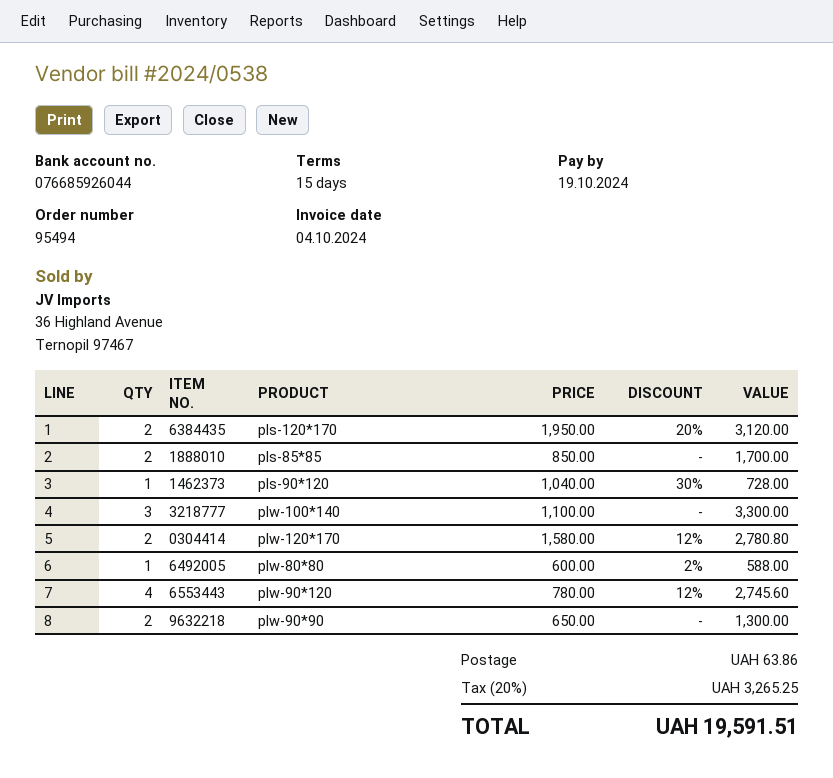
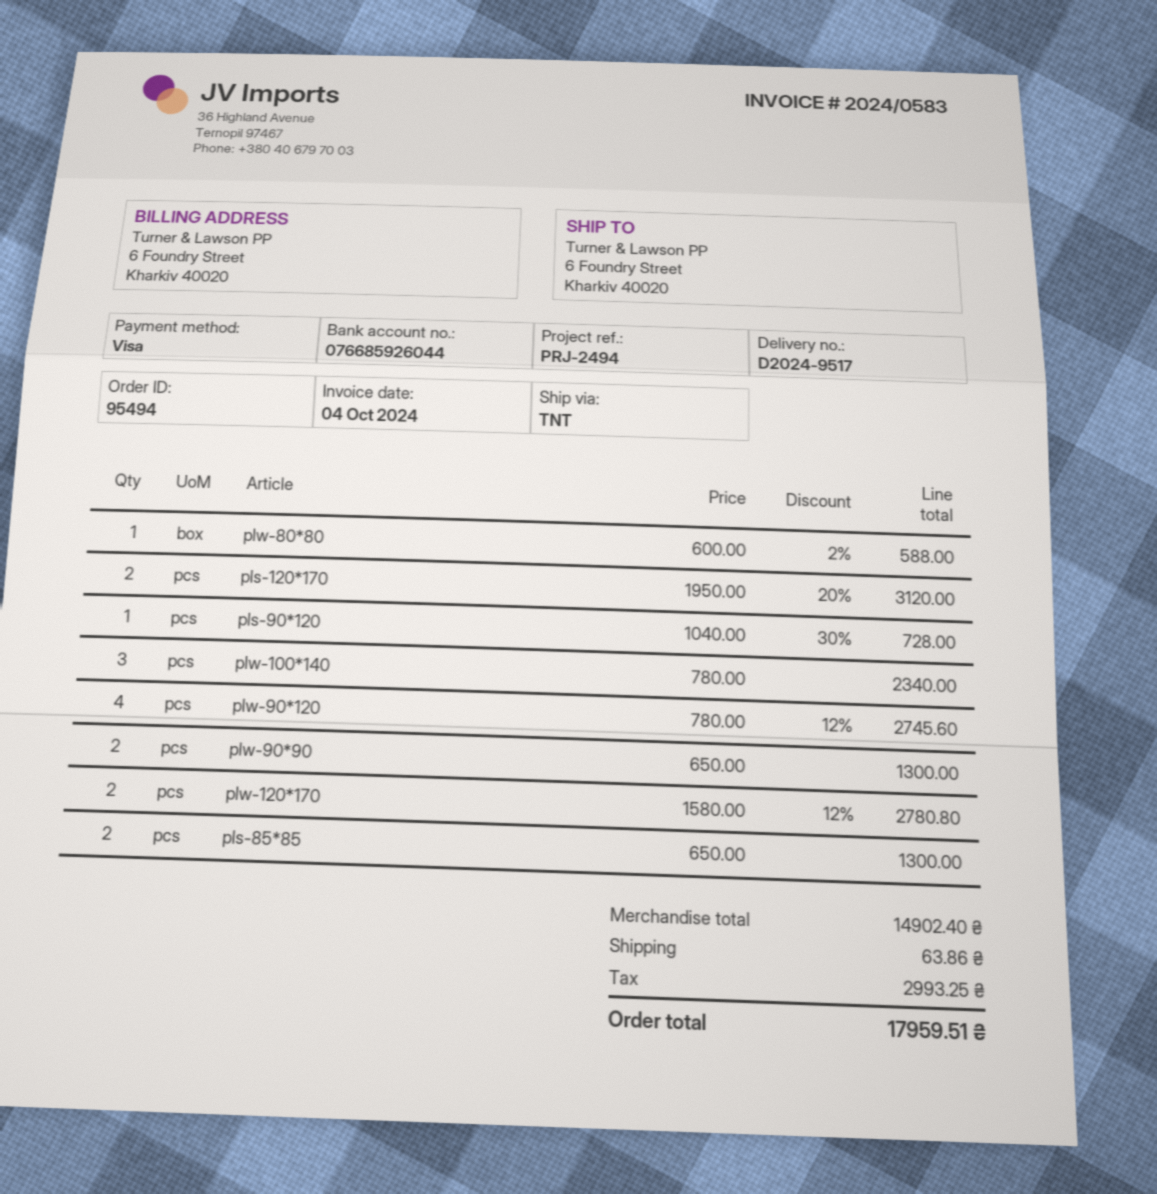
invoice number: 2024/0538 -> 2024/0583
pls-85*85: 2 x 850.00 = 1700.00 -> 2 x 650.00 = 1300.00
plw-100*140: 3 x 1100.00 = 3300.00 -> 3 x 780.00 = 2340.00
tax: 3265.25 -> 2993.25
total: 19591.51 -> 17959.51

